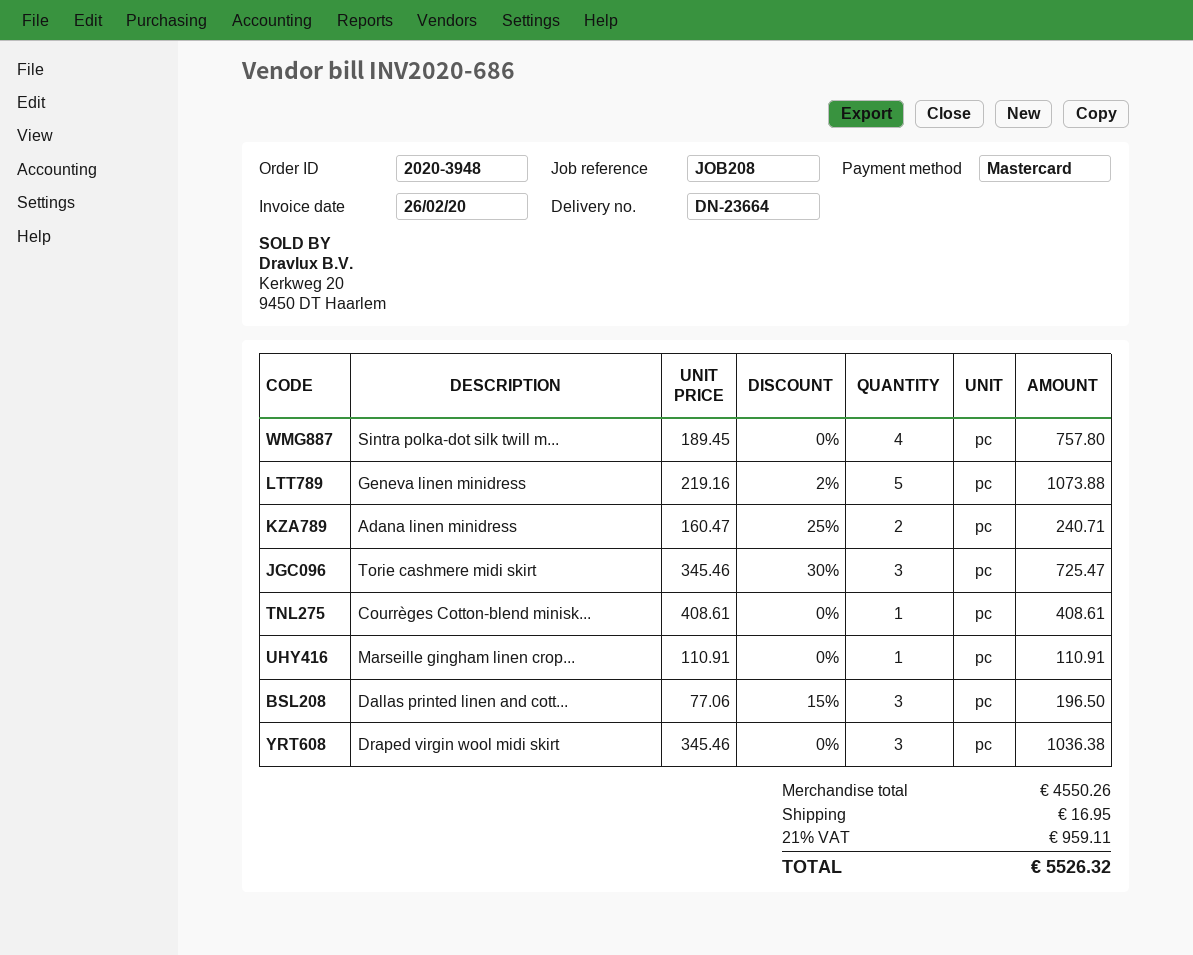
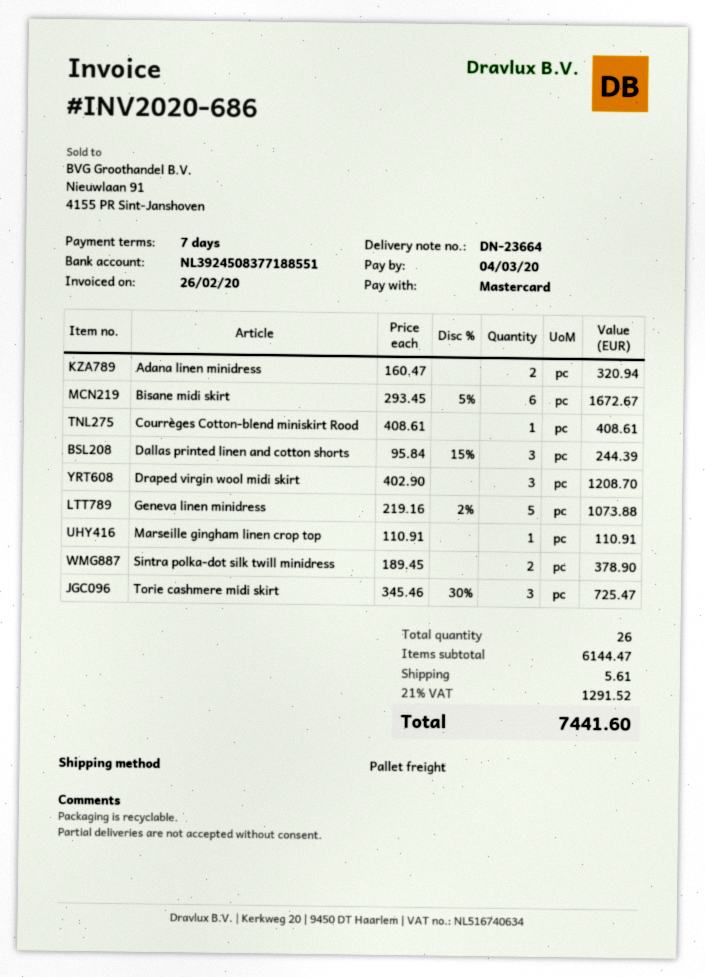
Sintra polka-dot silk twill m...: 4 x 189.45 = 757.80 -> 2 x 189.45 = 378.90
Adana linen minidress: 2 x 160.47 - 25% = 240.71 -> 2 x 160.47 = 320.94
Dallas printed linen and cott...: 3 x 77.06 - 15% = 196.50 -> 3 x 95.84 - 15% = 244.39
Draped virgin wool midi skirt: 3 x 345.46 = 1036.38 -> 3 x 402.90 = 1208.70
Bisane midi skirt: none -> 6 x 293.45 - 5% = 1672.67
subtotal: 4550.26 -> 6144.47
shipping: 16.95 -> 5.61
tax: 21% = 959.11 -> 21% = 1291.52
total: 5526.32 -> 7441.60

